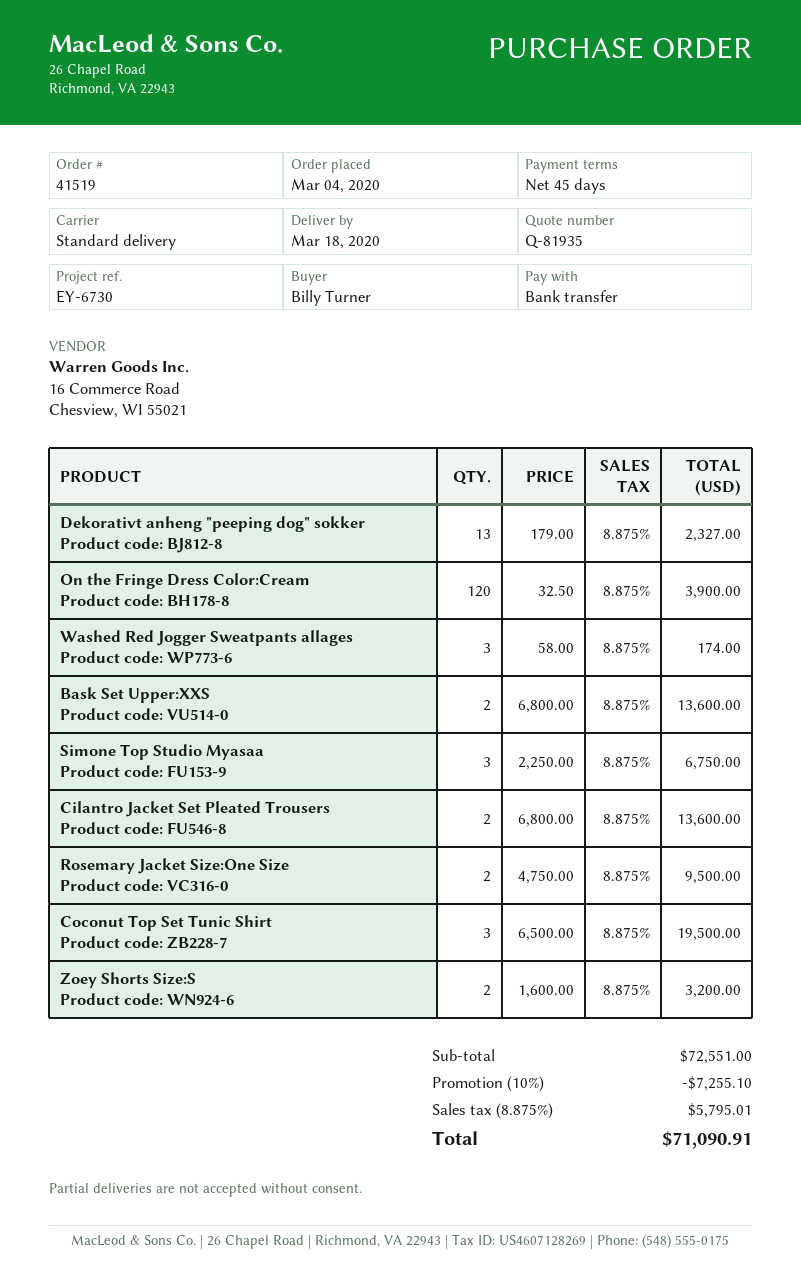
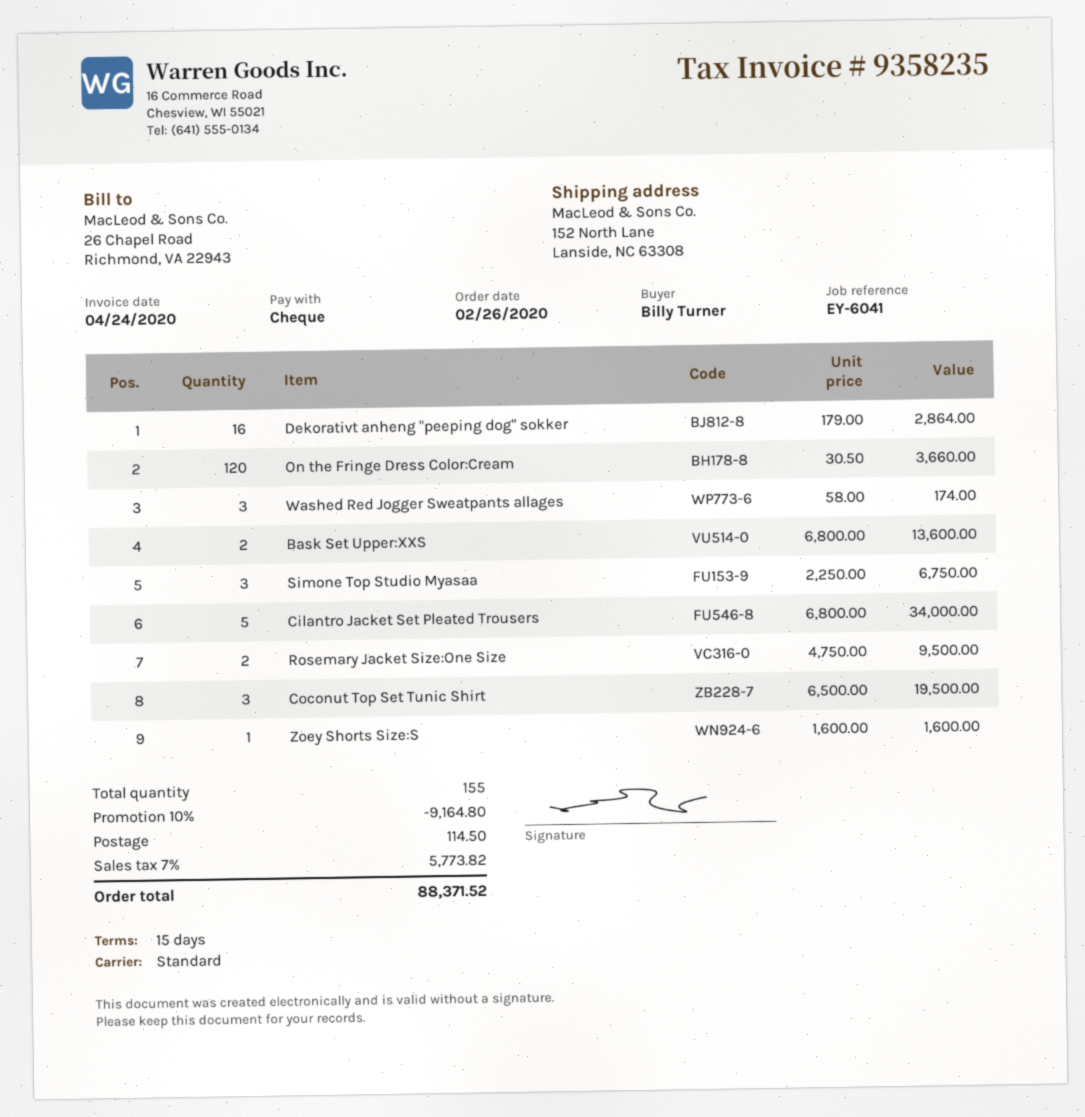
order date: 2020-03-04 -> 2020-02-26
payment terms: 45 days -> 15 days
reference: EY-6730 -> EY-6041
payment method: bank transfer -> cheque
Dekorativt anheng "peeping dog" sokker: 13 x 179.00 = 2327.00 -> 16 x 179.00 = 2864.00
On the Fringe Dress Color:Cream: 120 x 32.50 = 3900.00 -> 120 x 30.50 = 3660.00
Cilantro Jacket Set Pleated Trousers: 2 x 6800.00 = 13600.00 -> 5 x 6800.00 = 34000.00
Zoey Shorts Size:S: 2 x 1600.00 = 3200.00 -> 1 x 1600.00 = 1600.00
discount: 10% = 7255.10 -> 10% = 9164.80
shipping: none -> 114.50
tax: 8.875% = 5795.01 -> 7% = 5773.82
total: 71090.91 -> 88371.52

